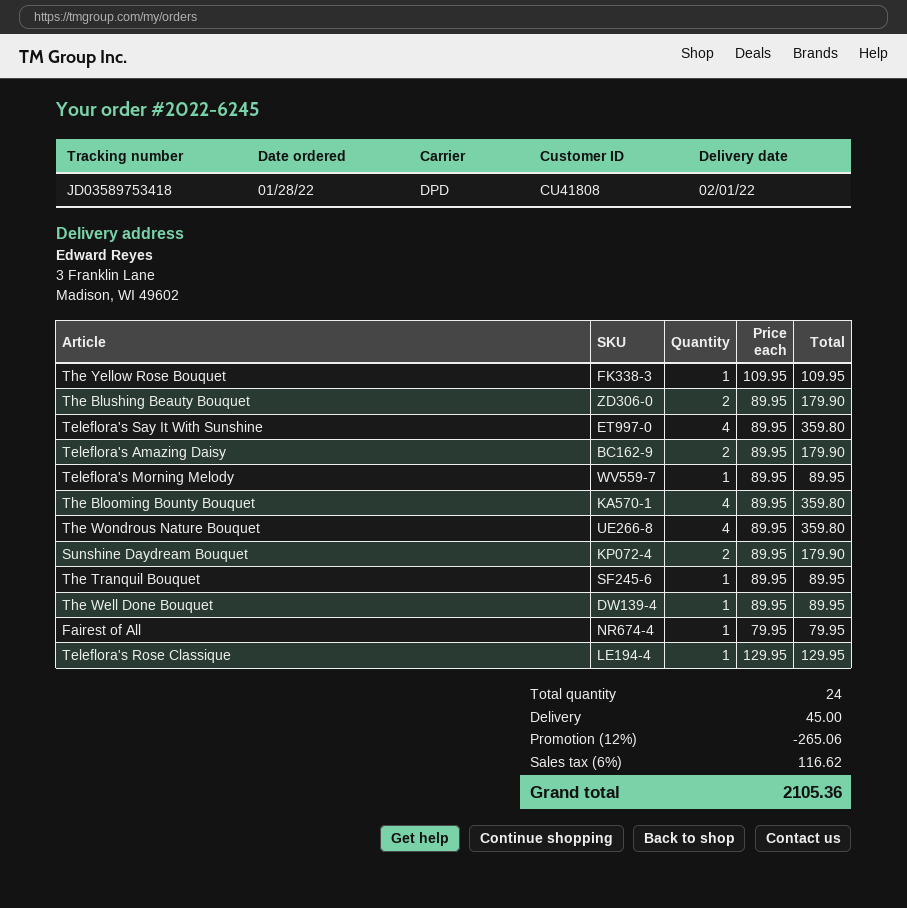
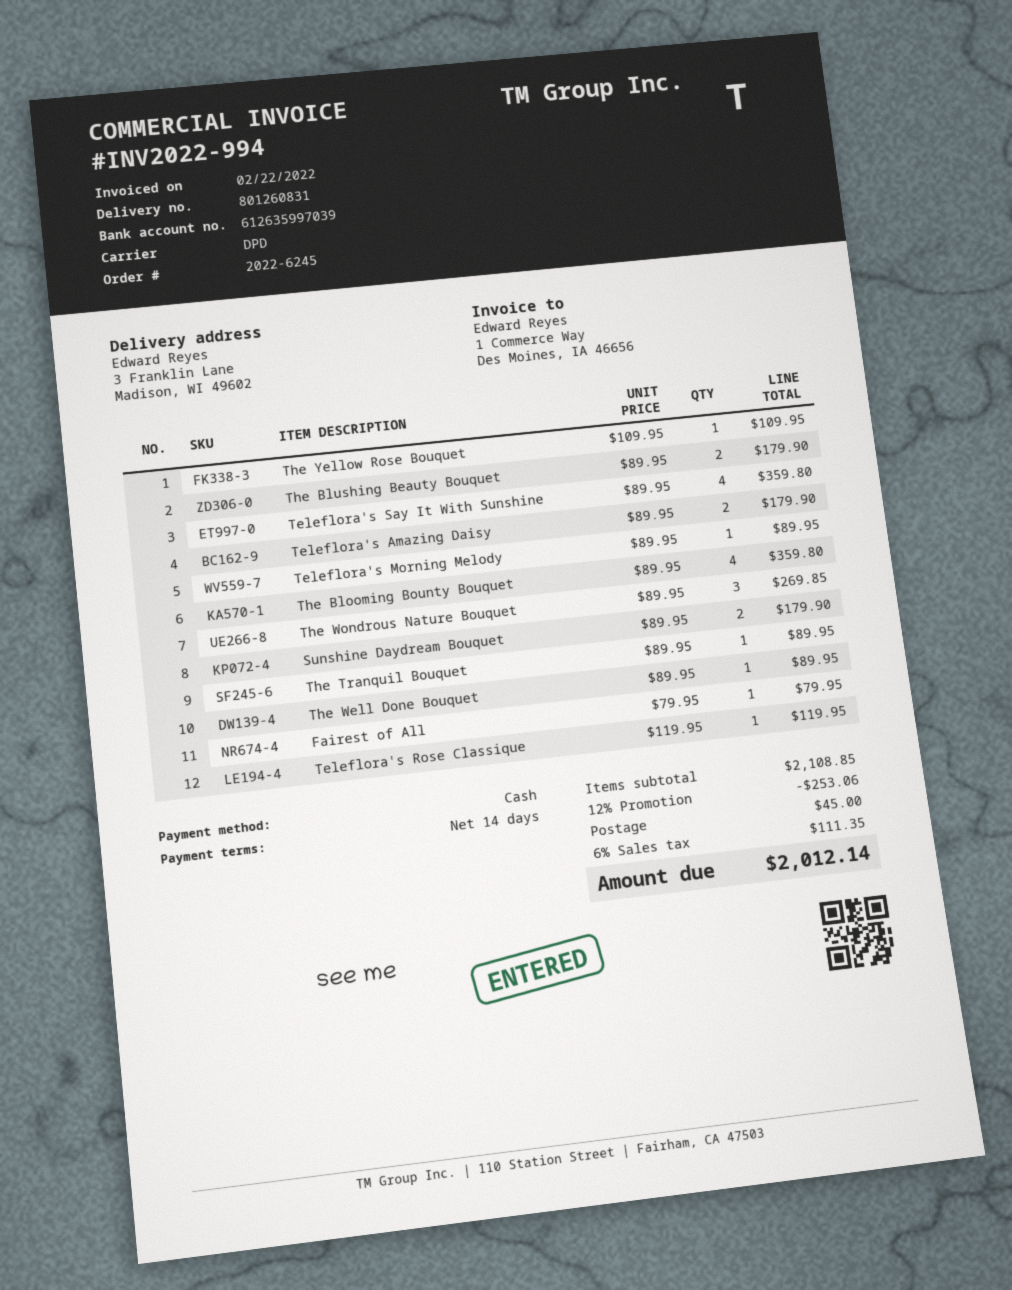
The Wondrous Nature Bouquet: 4 x 89.95 = 359.80 -> 3 x 89.95 = 269.85
Teleflora's Rose Classique: 1 x 129.95 = 129.95 -> 1 x 119.95 = 119.95
discount: 12% = 265.06 -> 12% = 253.06
tax: 6% = 116.62 -> 6% = 111.35
total: 2105.36 -> 2012.14

